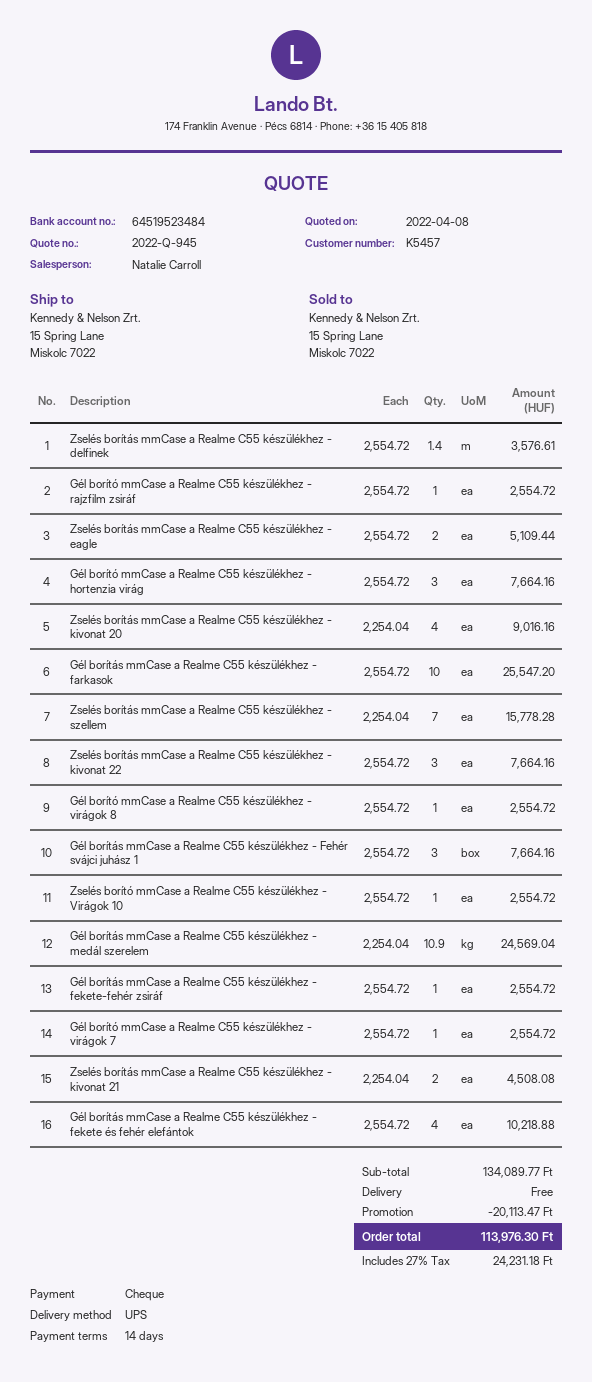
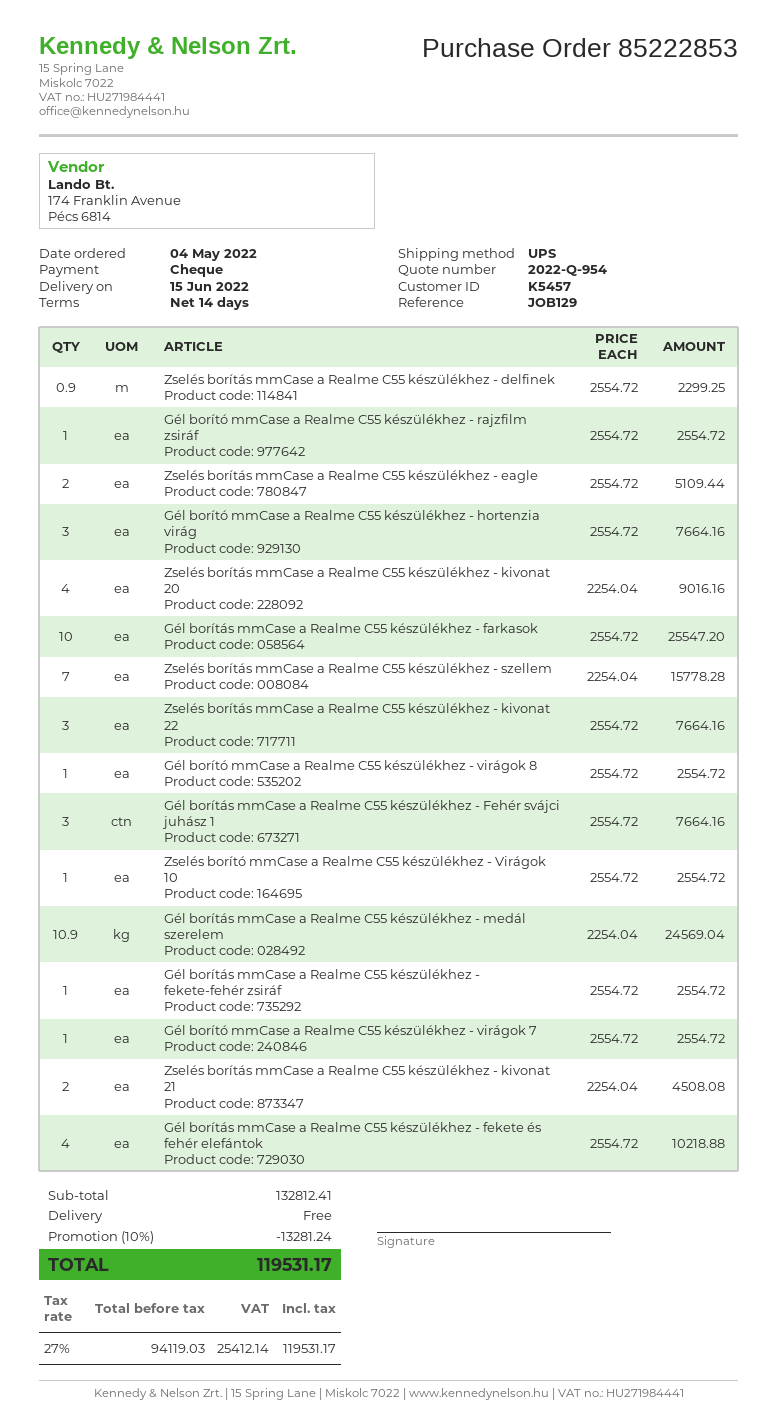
quote number: 2022-Q-945 -> 2022-Q-954
Zselés borítás mmCase a Realme C55 készülékhez - delfinek: 1.4 x 2554.72 = 3576.61 -> 0.9 x 2554.72 = 2299.25
subtotal: 134089.77 -> 132812.41
discount: 20113.47 -> 13281.24
tax: 27% = 24231.18 -> 27% = 25412.14
total: 113976.30 -> 119531.17

